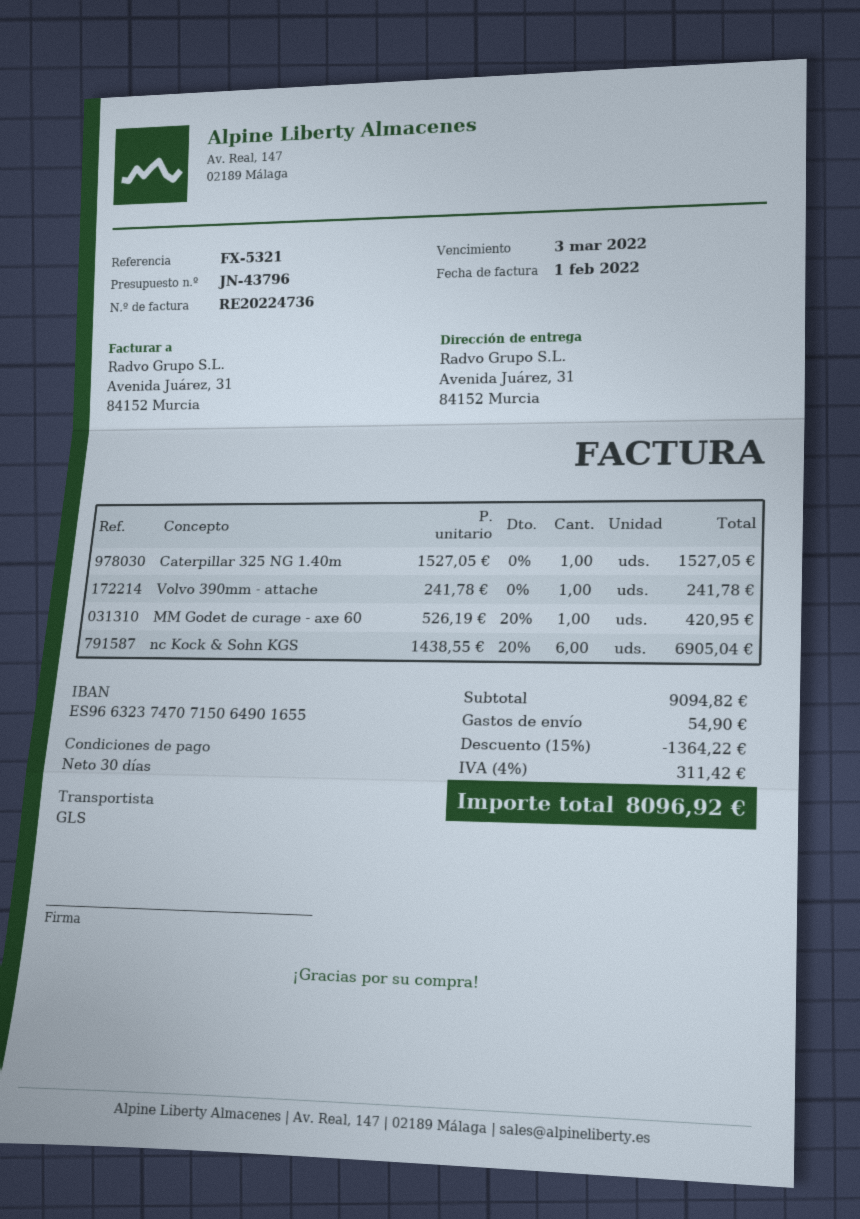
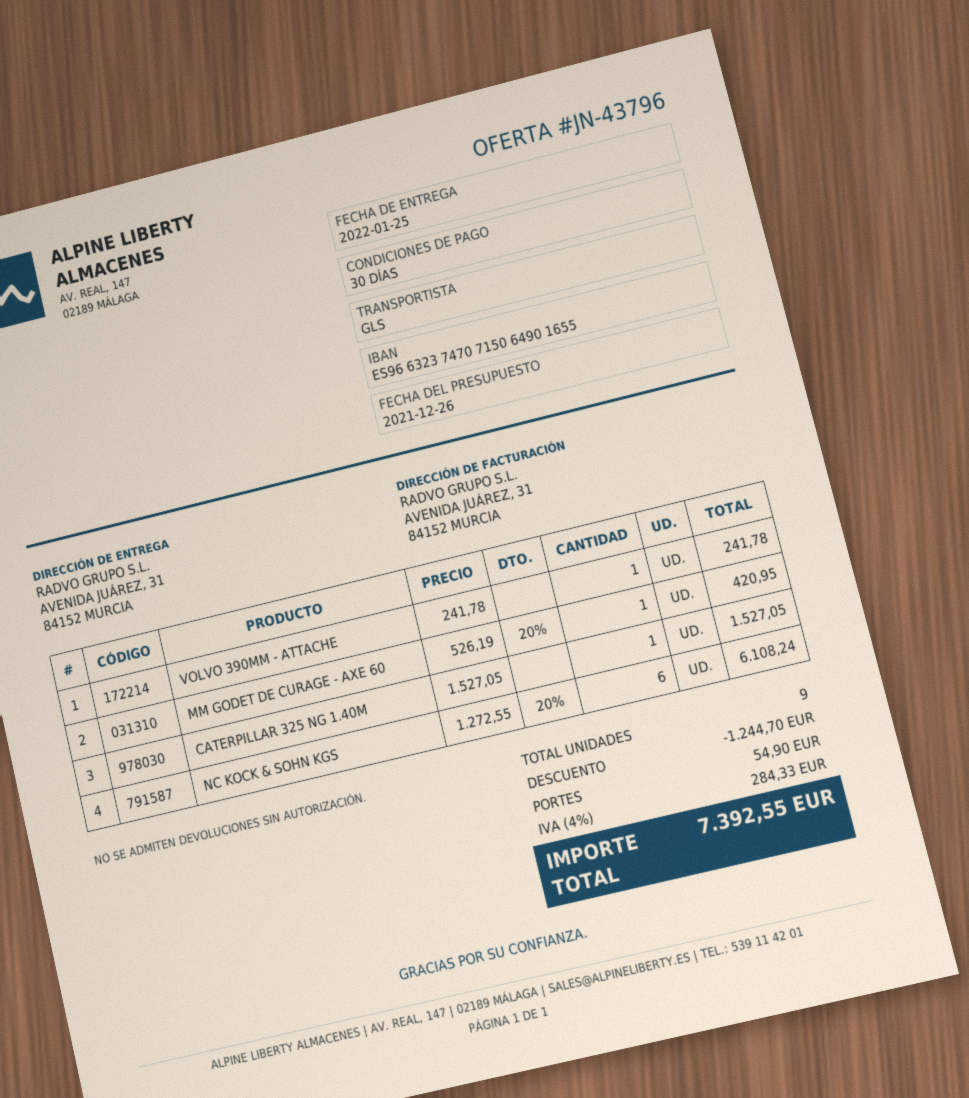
nc Kock & Sohn KGS: 6 x 1438.55 - 20% = 6905.04 -> 6 x 1272.55 - 20% = 6108.24
discount: 1364.22 -> 1244.70
tax: 4% = 311.42 -> 4% = 284.33
total: 8096.92 -> 7392.55

